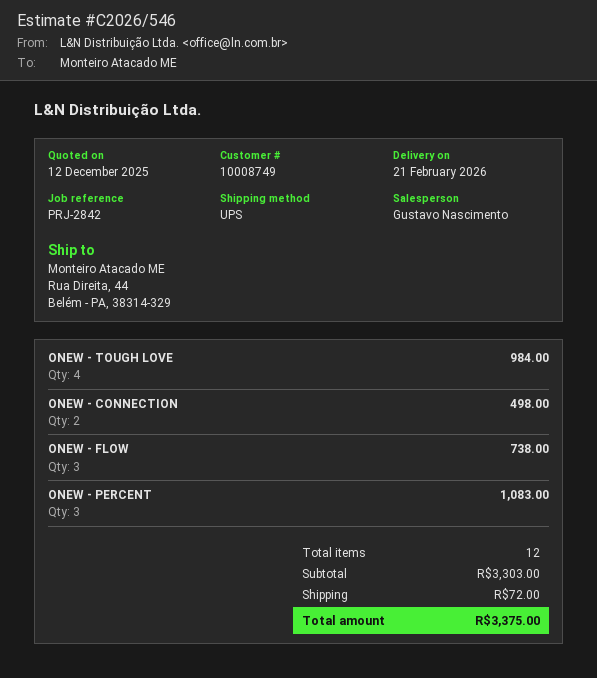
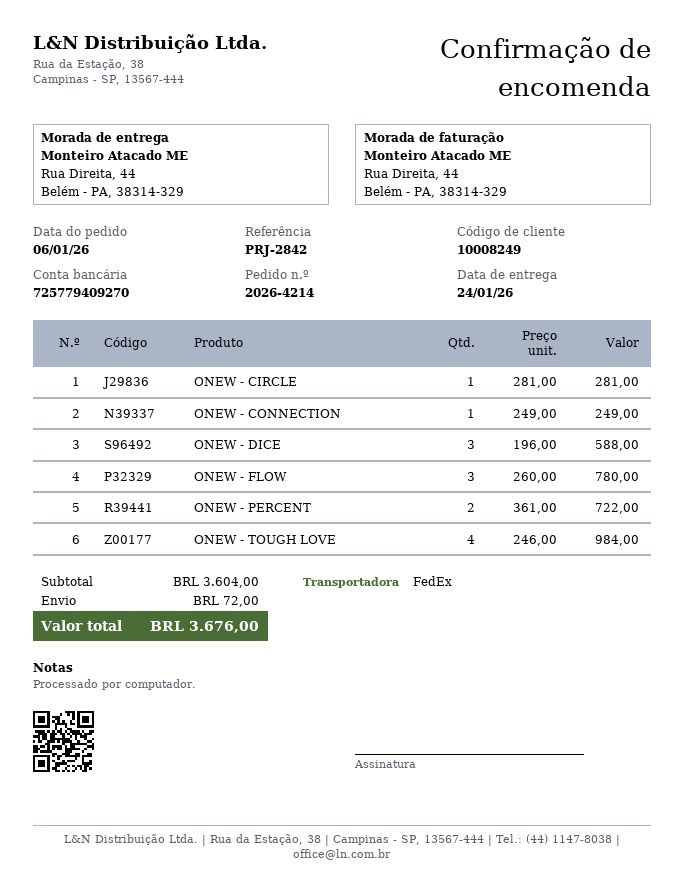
delivery date: 2026-02-21 -> 2026-01-24
customer number: 10008749 -> 10008249
shipping method: UPS -> FedEx
ONEW - CONNECTION: 2 for 498.00 -> 1 for 249.00
ONEW - FLOW: 3 for 738.00 -> 3 for 780.00
ONEW - PERCENT: 3 for 1083.00 -> 2 for 722.00
ONEW - CIRCLE: none -> 1 for 281.00
ONEW - DICE: none -> 3 for 588.00
subtotal: 3303.00 -> 3604.00
total: 3375.00 -> 3676.00

